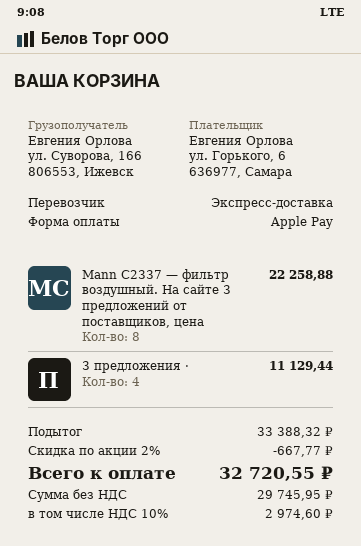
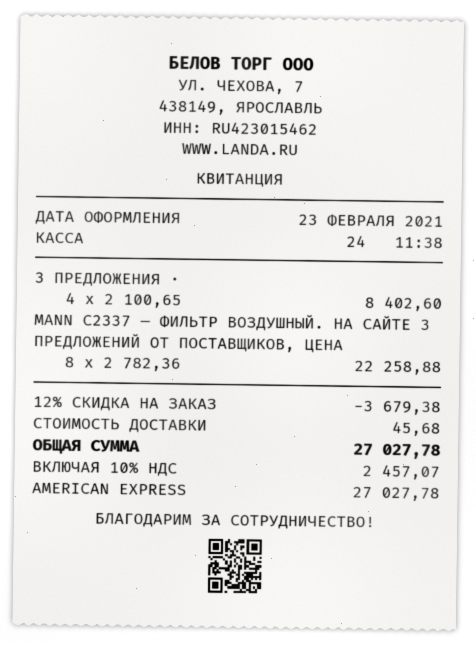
payment method: Apple Pay -> American Express
3 предложения ·: 4 for 11129.44 -> 4 for 8402.60
discount: 2% = 667.77 -> 12% = 3679.38
shipping: none -> 45.68
tax: 10% = 2974.60 -> 10% = 2457.07
total: 32720.55 -> 27027.78

